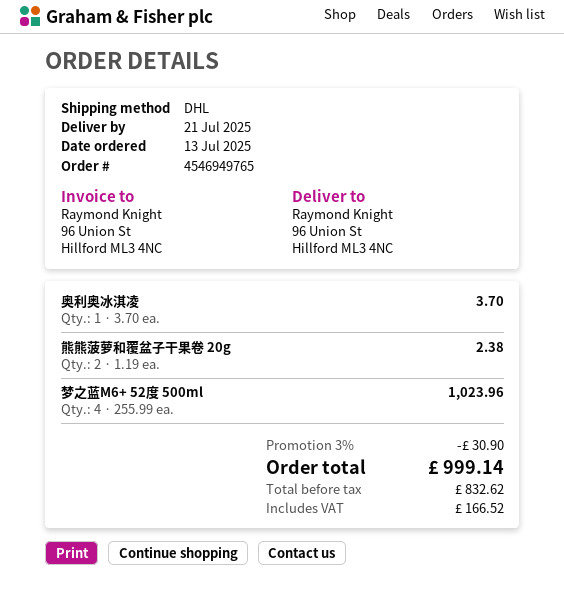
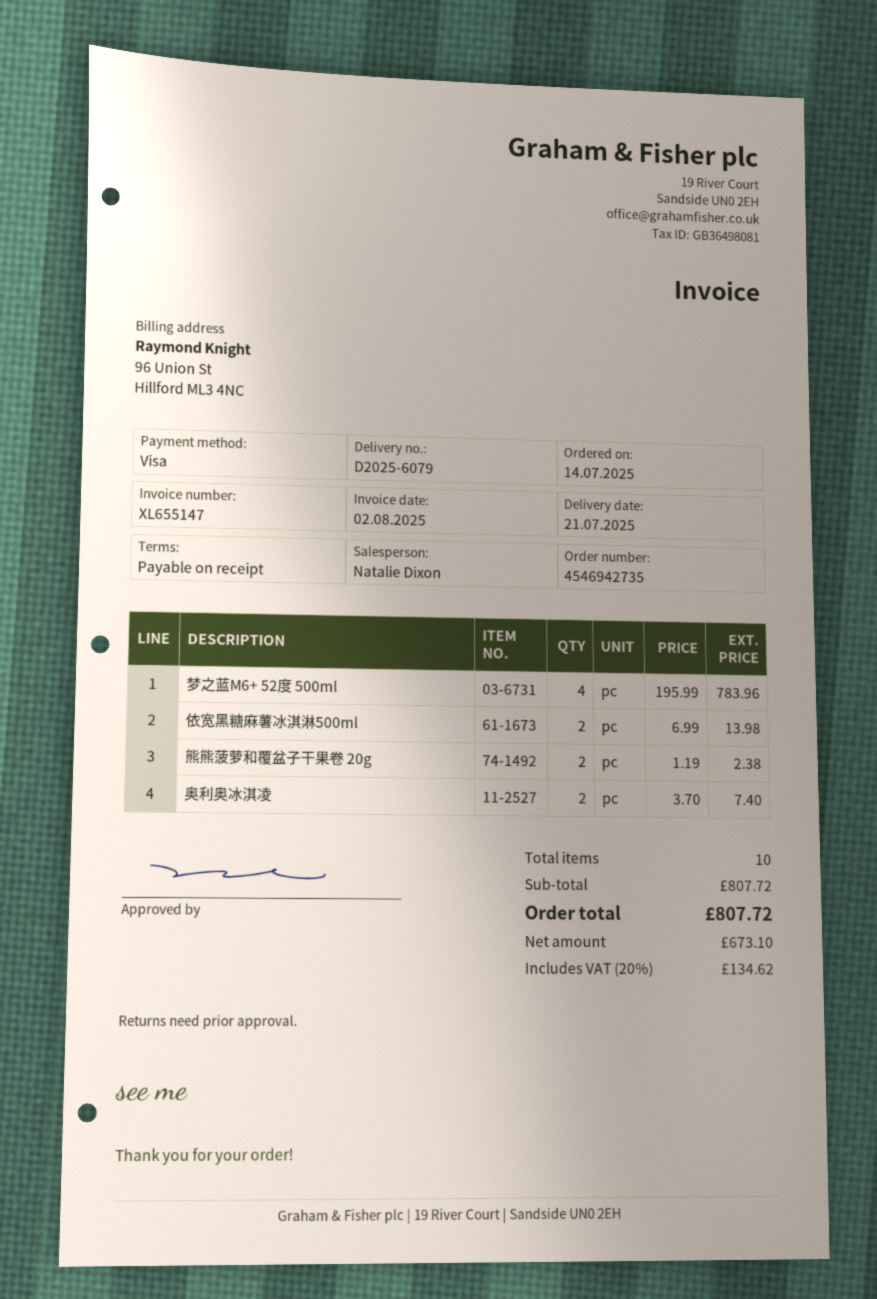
order number: 4546949765 -> 4546942735
order date: 2025-07-13 -> 2025-07-14
奥利奥冰淇凌: 1 x 3.70 = 3.70 -> 2 x 3.70 = 7.40
梦之蓝M6+ 52度 500ml: 4 x 255.99 = 1023.96 -> 4 x 195.99 = 783.96
依宽黑糖麻薯冰淇淋500ml: none -> 2 x 6.99 = 13.98
discount: 3% = 30.90 -> none
net: 832.62 -> 673.10
tax: 166.52 -> 134.62
total: 999.14 -> 807.72

